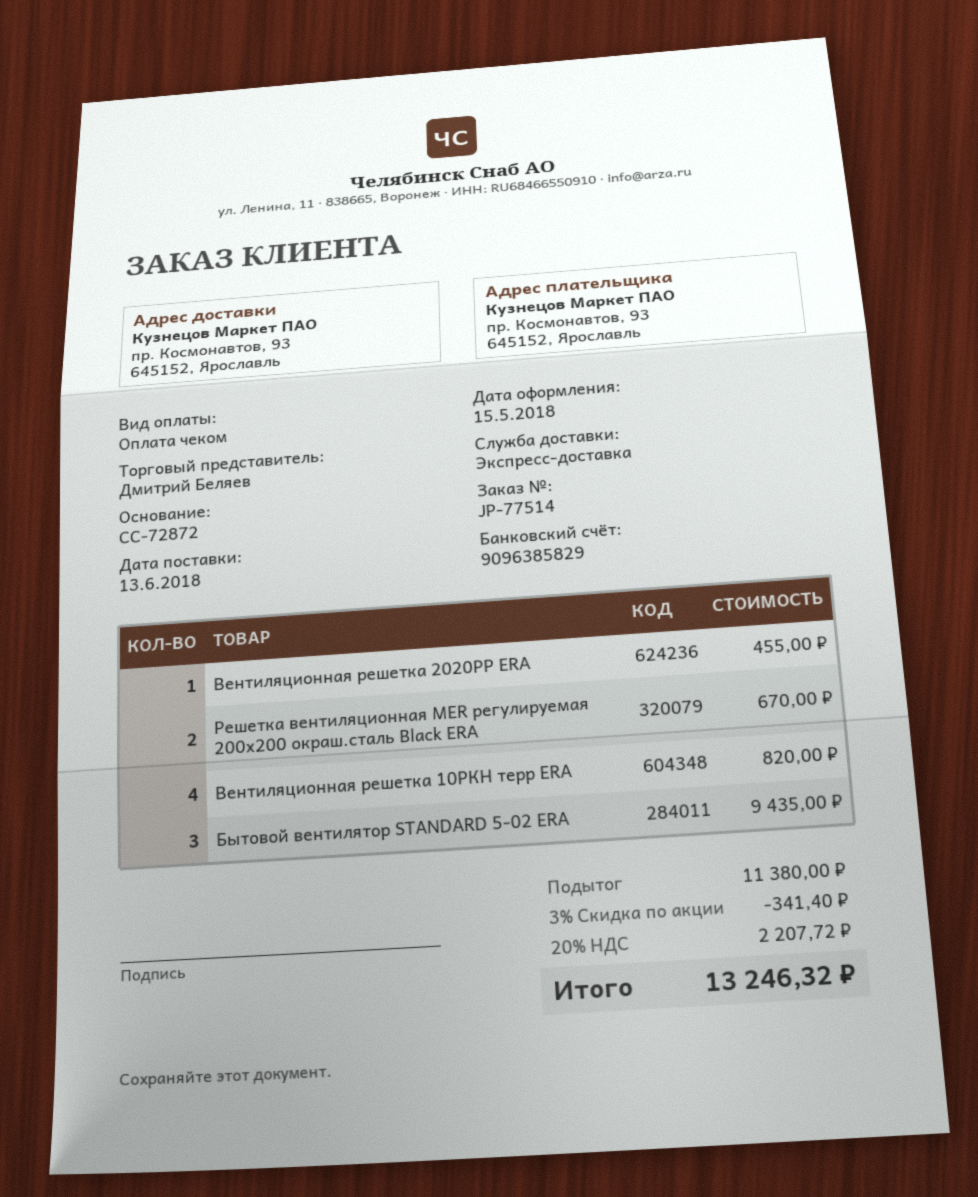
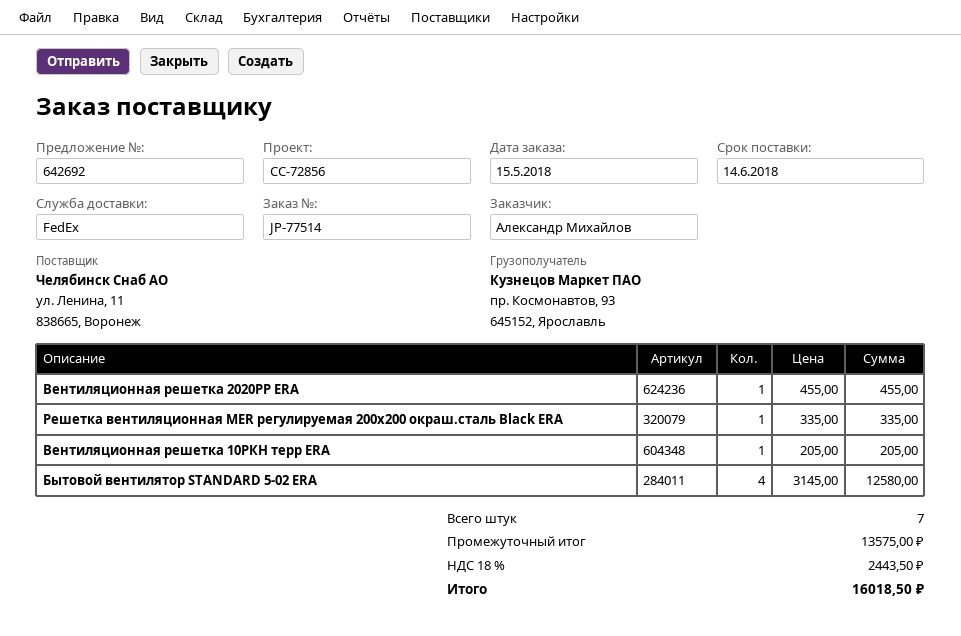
delivery date: 2018-06-13 -> 2018-06-14
reference: CC-72872 -> CC-72856
shipping method: express -> FedEx
Решетка вентиляционная MER регулируемая 200х200 окраш.сталь Black ERA: 2 for 670.00 -> 1 for 335.00
Вентиляционная решетка 10РКН терр ERA: 4 for 820.00 -> 1 for 205.00
Бытовой вентилятор STANDARD 5-02 ERA: 3 for 9435.00 -> 4 for 12580.00
subtotal: 11380.00 -> 13575.00
discount: 3% = 341.40 -> none
tax: 20% = 2207.72 -> 18% = 2443.50
total: 13246.32 -> 16018.50

